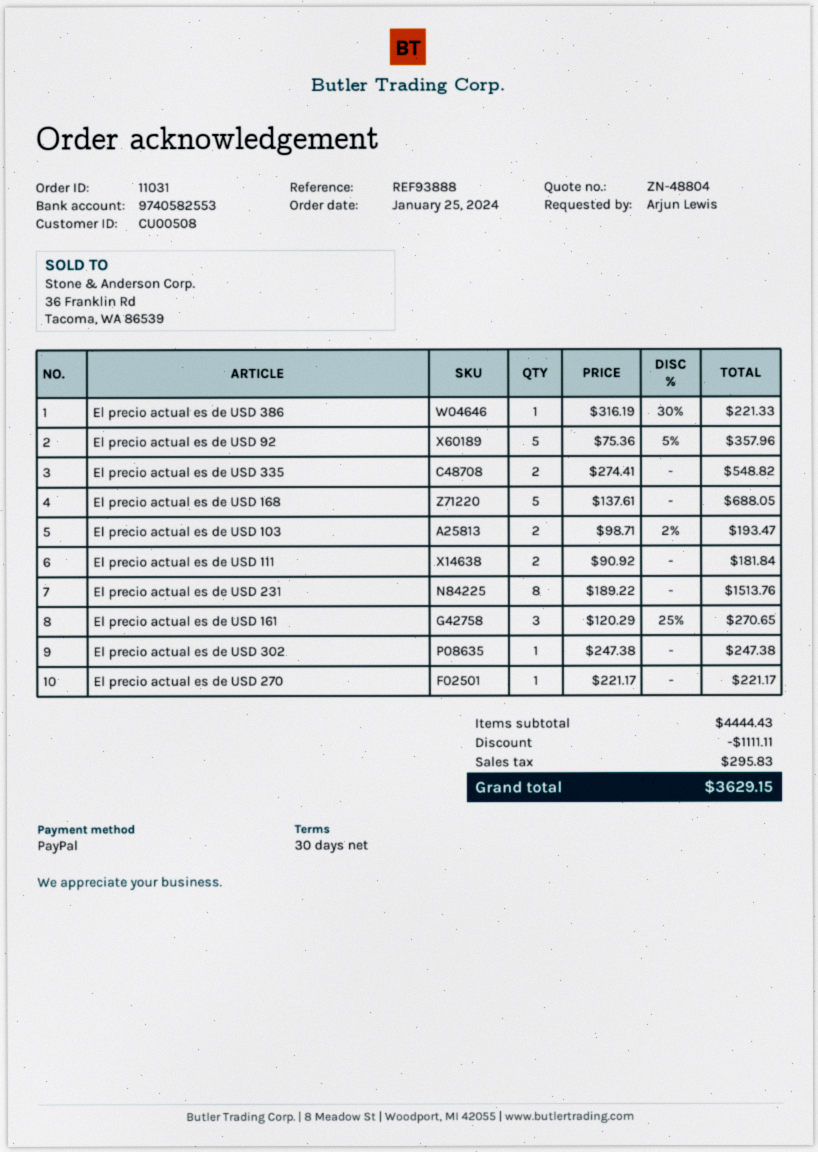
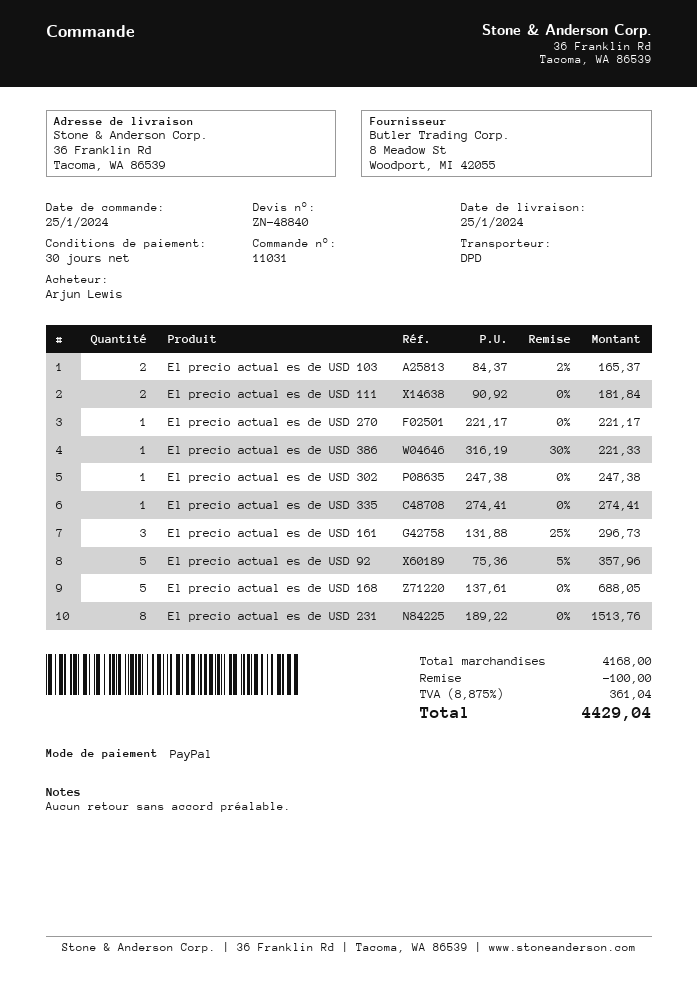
quote number: ZN-48804 -> ZN-48840
El precio actual es de USD 335: 2 x 274.41 = 548.82 -> 1 x 274.41 = 274.41
El precio actual es de USD 103: 2 x 98.71 - 2% = 193.47 -> 2 x 84.37 - 2% = 165.37
El precio actual es de USD 161: 3 x 120.29 - 25% = 270.65 -> 3 x 131.88 - 25% = 296.73
subtotal: 4444.43 -> 4168.00
discount: 1111.11 -> 100.00
tax: 295.83 -> 361.04
total: 3629.15 -> 4429.04

